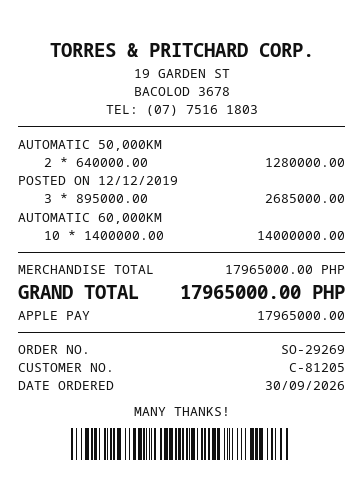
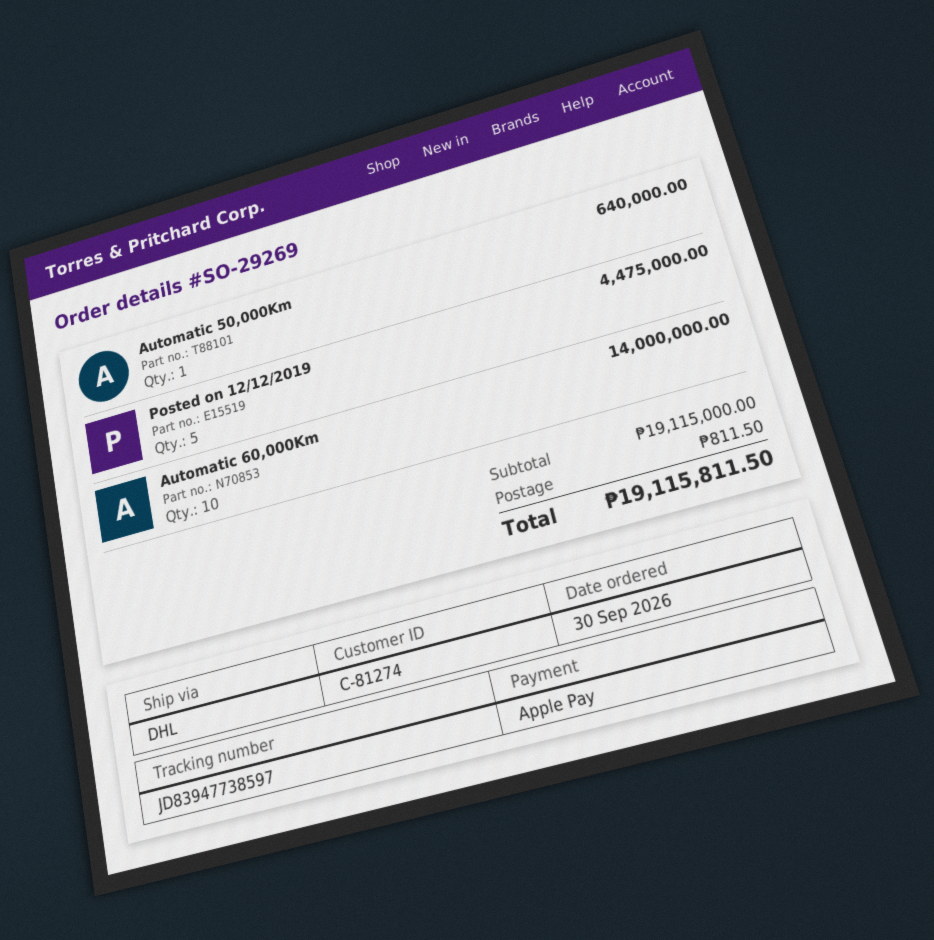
customer number: C-81205 -> C-81274
AUTOMATIC 50,000KM: 2 for 1280000.00 -> 1 for 640000.00
POSTED ON 12/12/2019: 3 for 2685000.00 -> 5 for 4475000.00
subtotal: 17965000.00 -> 19115000.00
shipping: none -> 811.50
total: 17965000.00 -> 19115811.50

